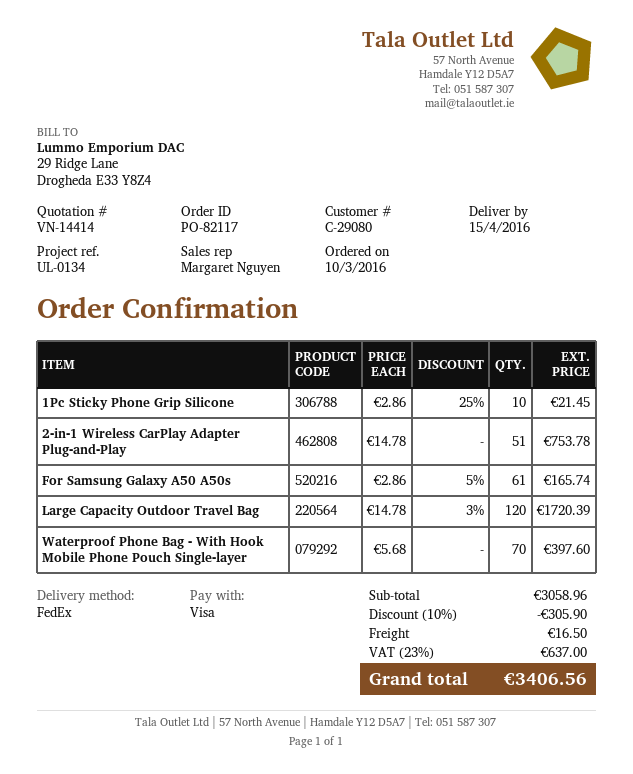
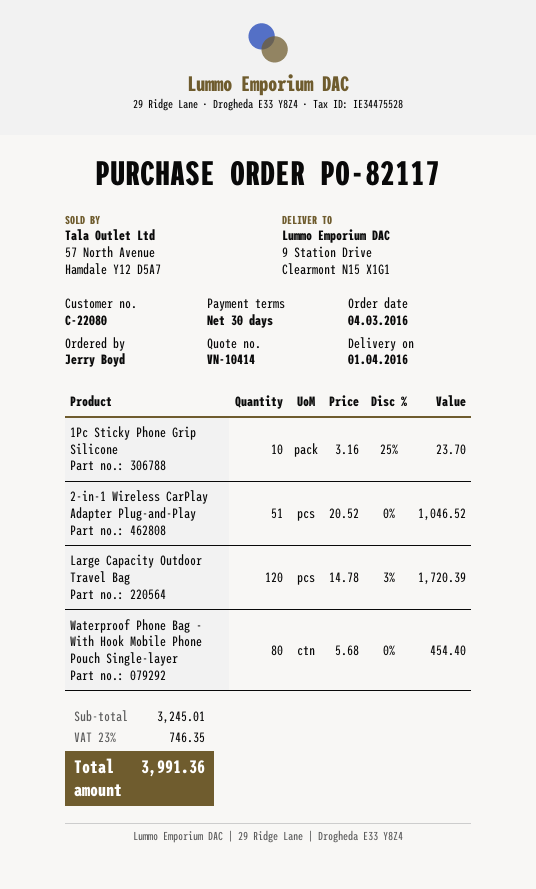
quote number: VN-14414 -> VN-10414
order date: 2016-03-10 -> 2016-03-04
delivery date: 2016-04-15 -> 2016-04-01
customer number: C-29080 -> C-22080
1Pc Sticky Phone Grip Silicone: 10 x 2.86 - 25% = 21.45 -> 10 x 3.16 - 25% = 23.70
2-in-1 Wireless CarPlay Adapter Plug-and-Play: 51 x 14.78 = 753.78 -> 51 x 20.52 = 1046.52
For Samsung Galaxy A50 A50s: 61 x 2.86 - 5% = 165.74 -> none
Waterproof Phone Bag - With Hook Mobile Phone Pouch Single-layer: 70 x 5.68 = 397.60 -> 80 x 5.68 = 454.40
subtotal: 3058.96 -> 3245.01
discount: 10% = 305.90 -> none
shipping: 16.50 -> none
tax: 23% = 637.00 -> 23% = 746.35
total: 3406.56 -> 3991.36

